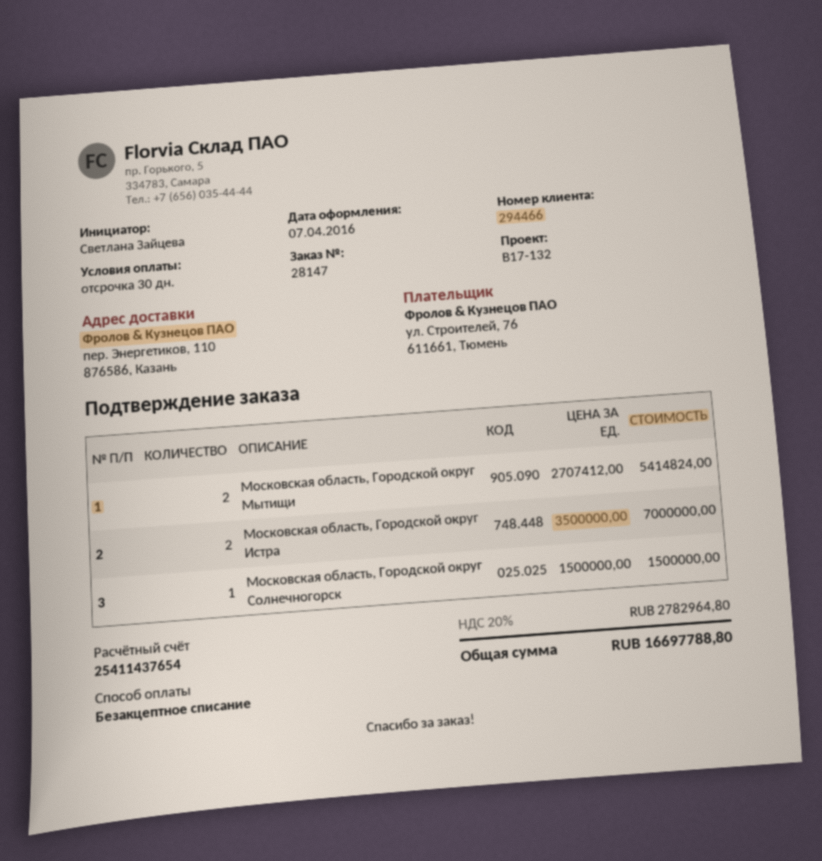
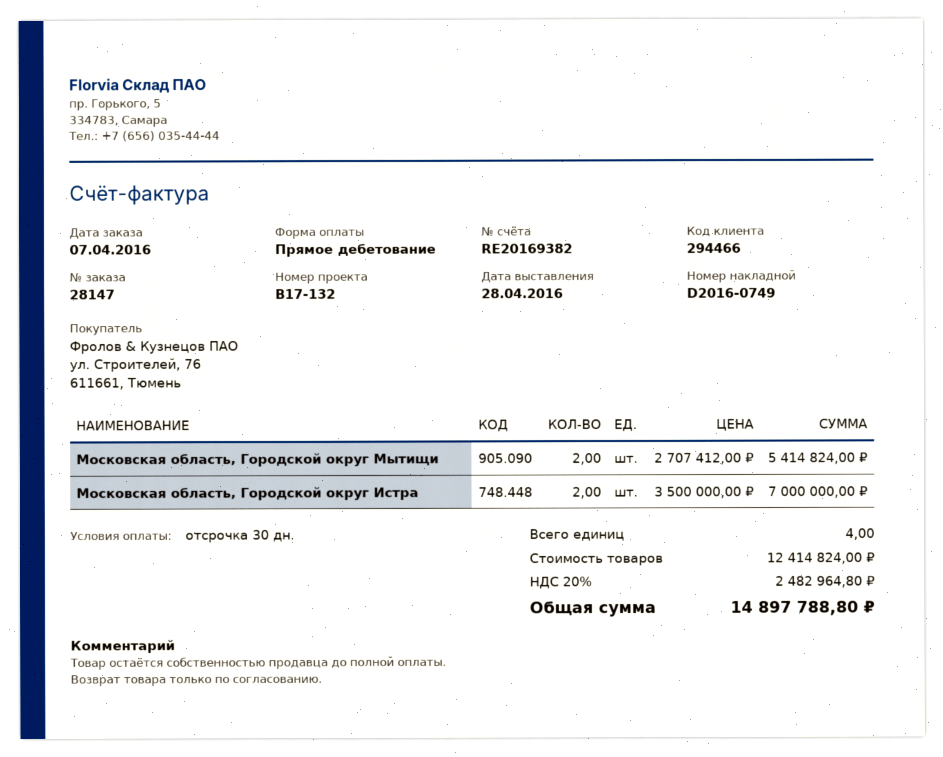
Московская область, Городской округ Солнечногорск: 1 x 1500000.00 = 1500000.00 -> none
tax: 20% = 2782964.80 -> 20% = 2482964.80
total: 16697788.80 -> 14897788.80

